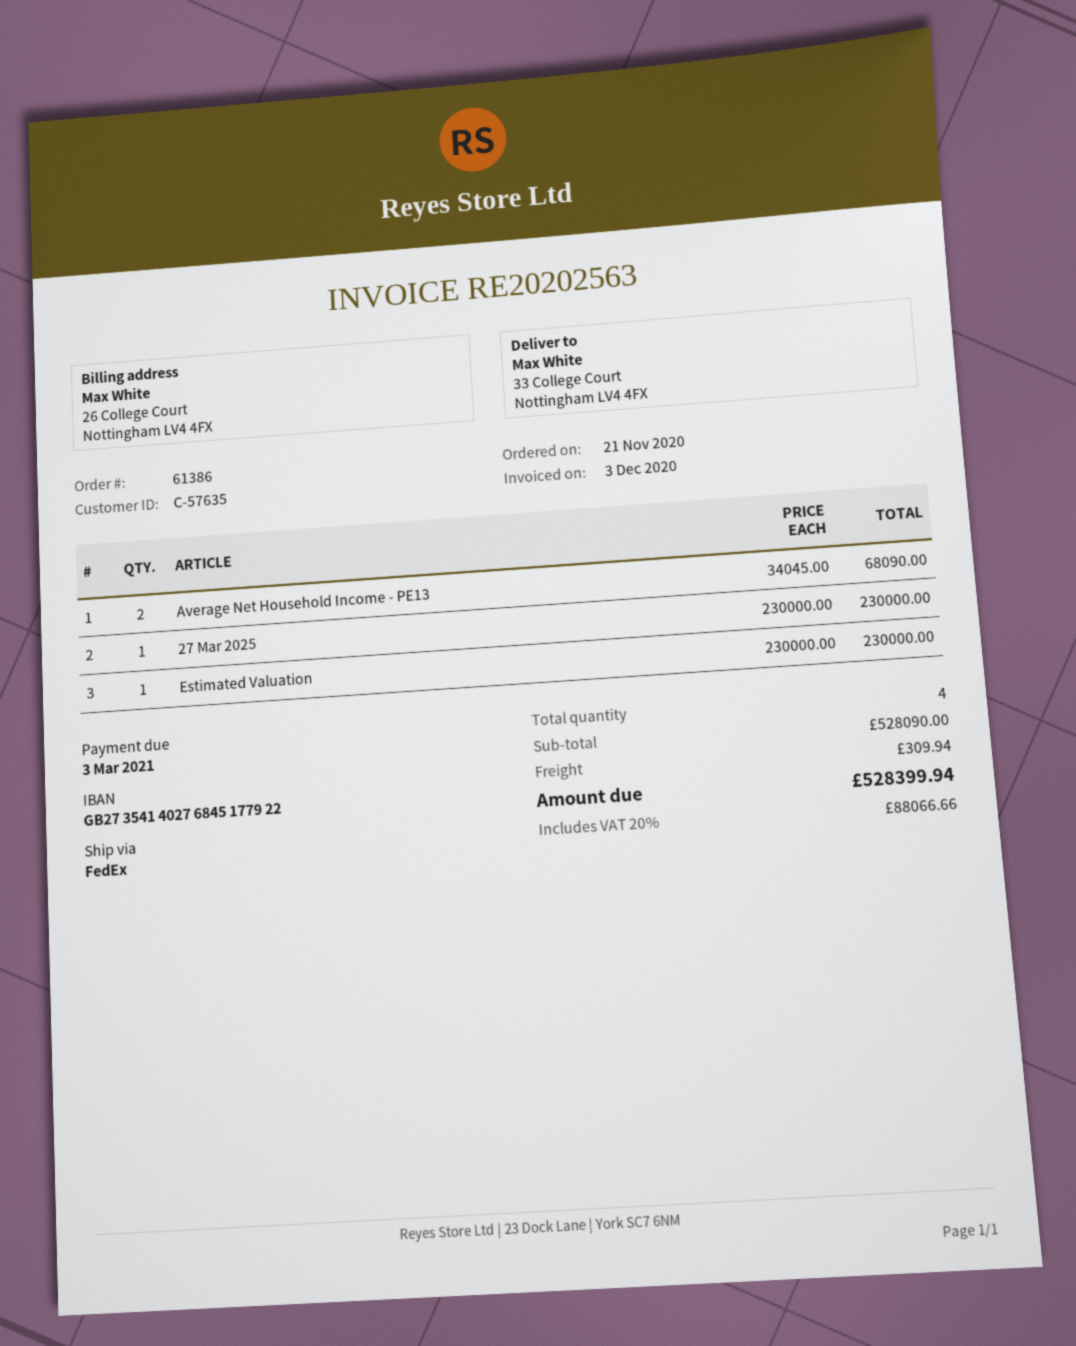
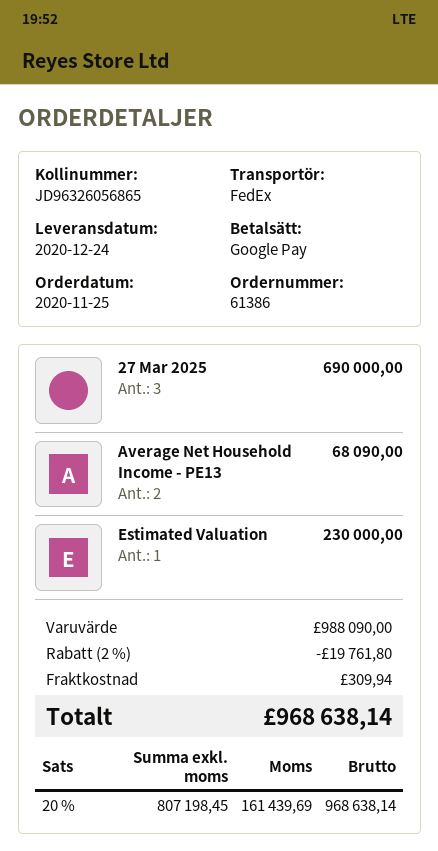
order date: 2020-11-21 -> 2020-11-25
27 Mar 2025: 1 for 230000.00 -> 3 for 690000.00
subtotal: 528090.00 -> 988090.00
discount: none -> 2% = 19761.80
tax: 20% = 88066.66 -> 20% = 161439.69
total: 528399.94 -> 968638.14

